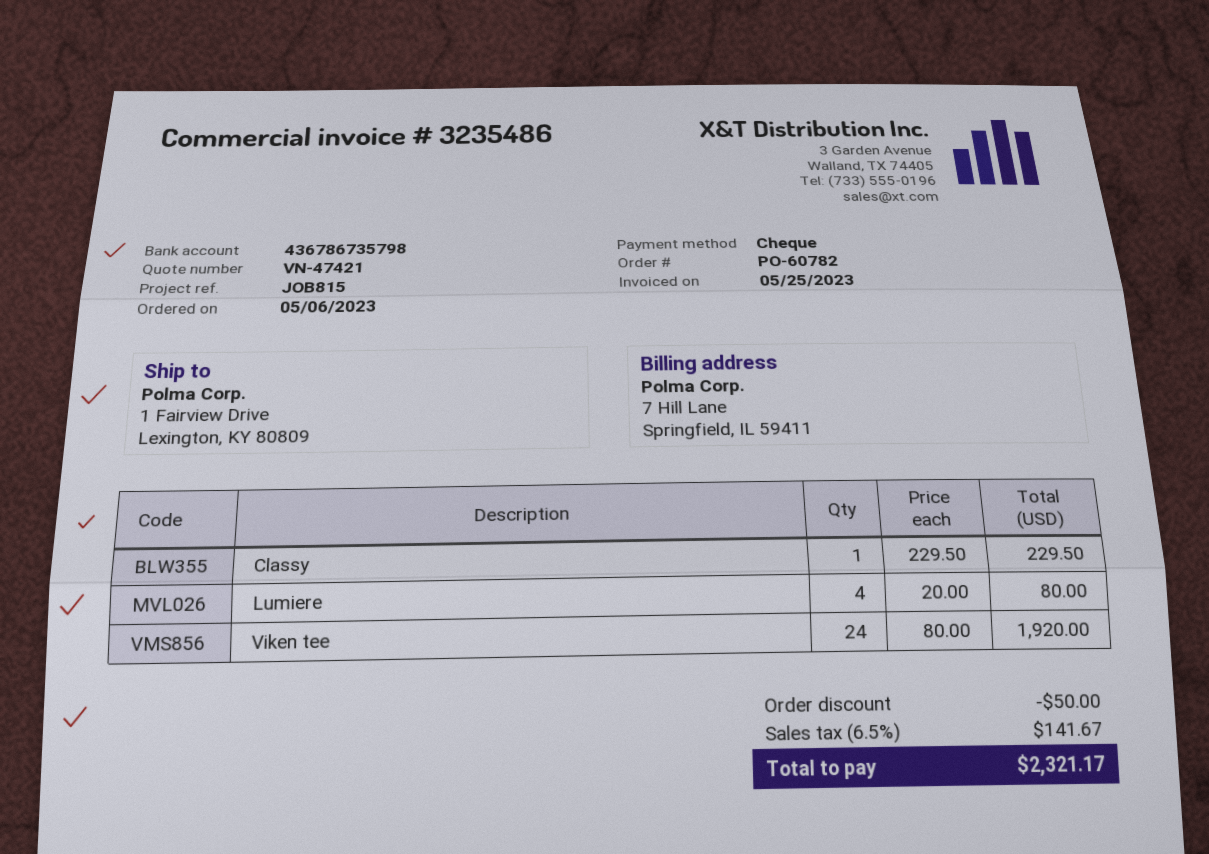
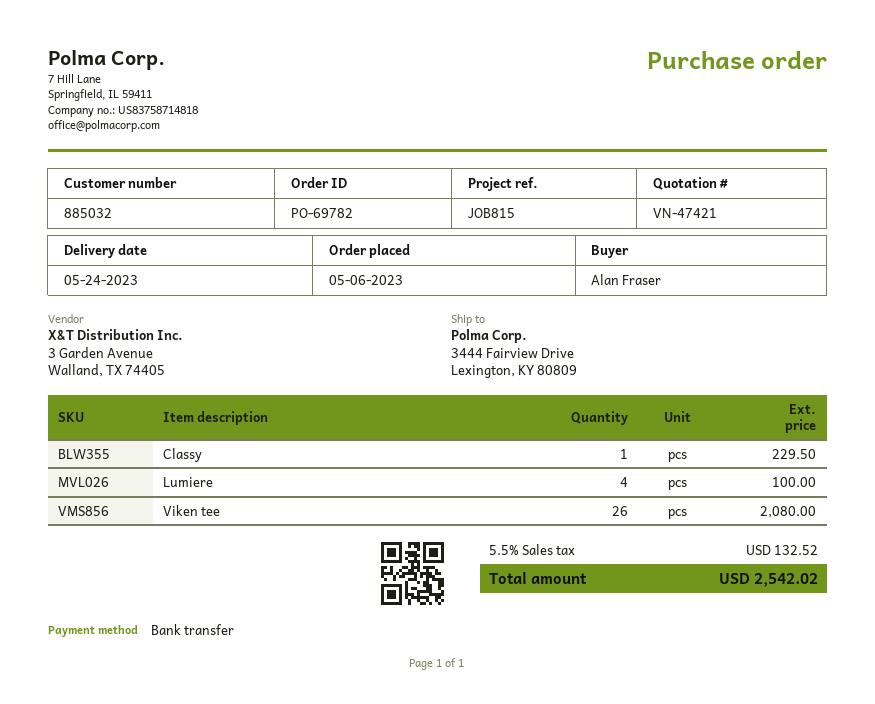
order number: PO-60782 -> PO-69782
payment method: cheque -> bank transfer
ship to: 1 Fairview Drive, Lexington, KY 80809 -> 3444 Fairview Drive, Lexington, KY 80809
Lumiere: 4 for 80.00 -> 4 for 100.00
Viken tee: 24 for 1920.00 -> 26 for 2080.00
discount: 50.00 -> none
tax: 6.5% = 141.67 -> 5.5% = 132.52
total: 2321.17 -> 2542.02

